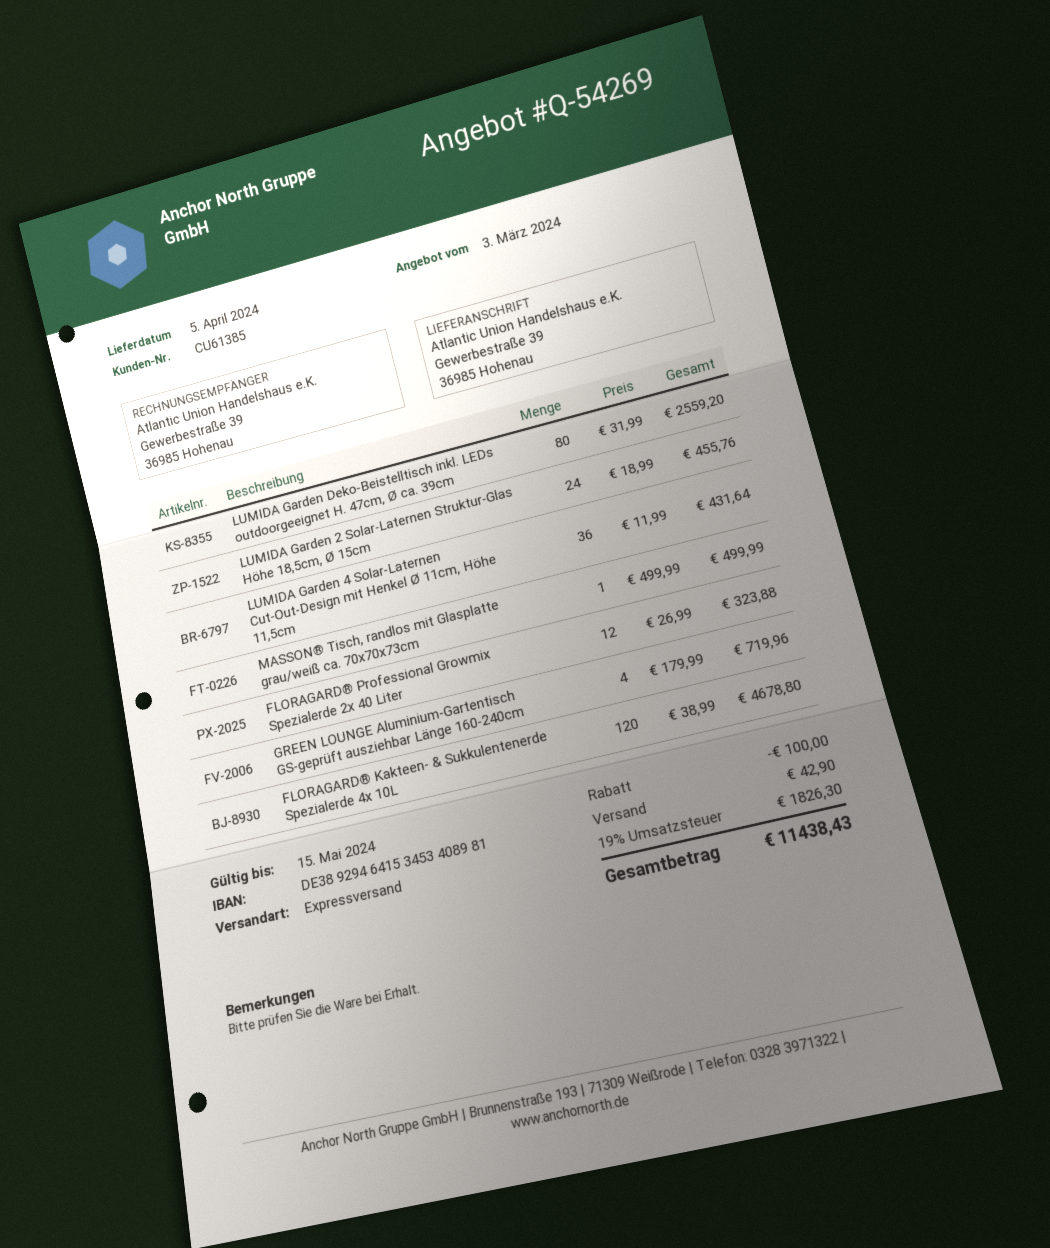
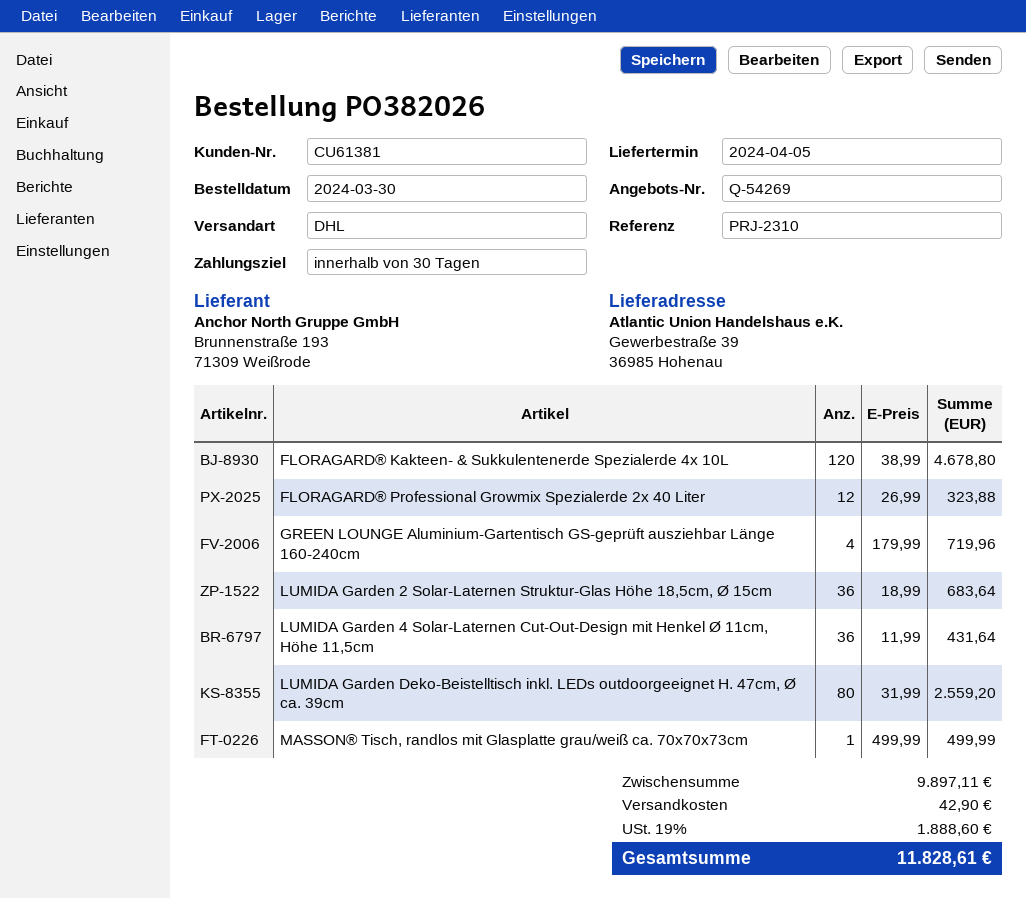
customer number: CU61385 -> CU61381
shipping method: express -> DHL
LUMIDA Garden 2 Solar-Laternen Struktur-Glas Höhe 18,5cm, Ø 15cm: 24 x 18.99 = 455.76 -> 36 x 18.99 = 683.64
discount: 100.00 -> none
tax: 19% = 1826.30 -> 19% = 1888.60
total: 11438.43 -> 11828.61

